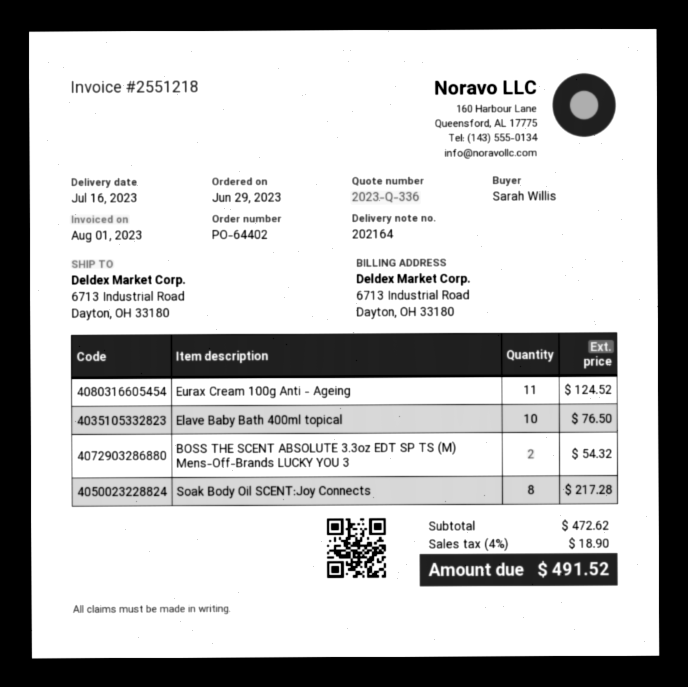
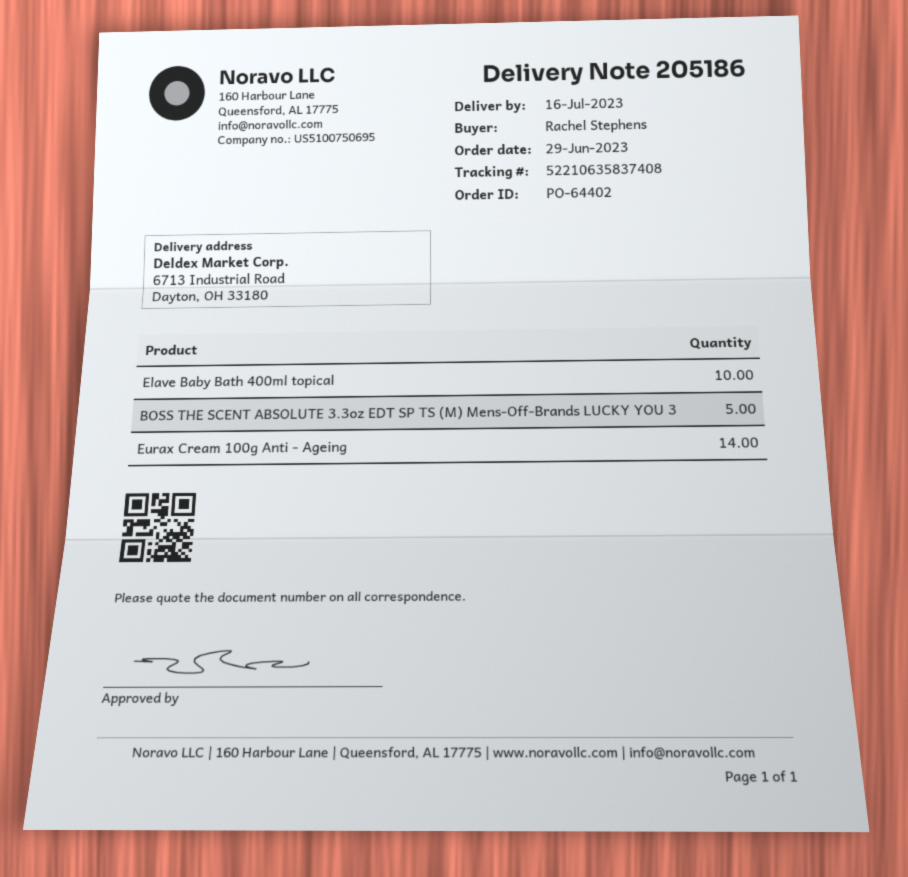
delivery note number: 202164 -> 205186
ordered by: Sarah Willis -> Rachel Stephens
Eurax Cream 100g Anti - Ageing: 11 -> 14
BOSS THE SCENT ABSOLUTE 3.3oz EDT SP TS (M) Mens-Off-Brands LUCKY YOU 3: 2 -> 5
Soak Body Oil SCENT:Joy Connects: 8 -> none

